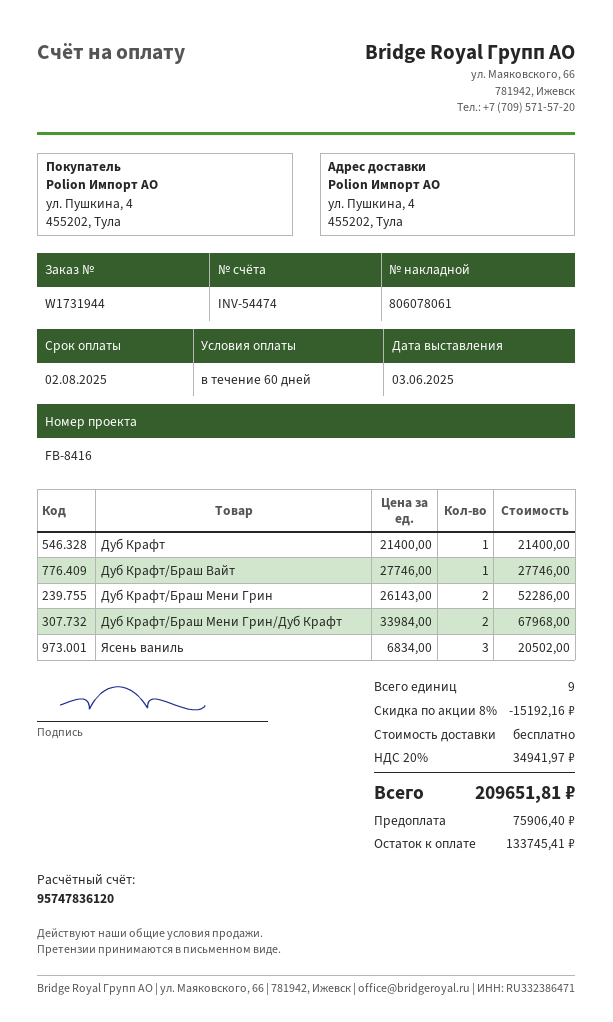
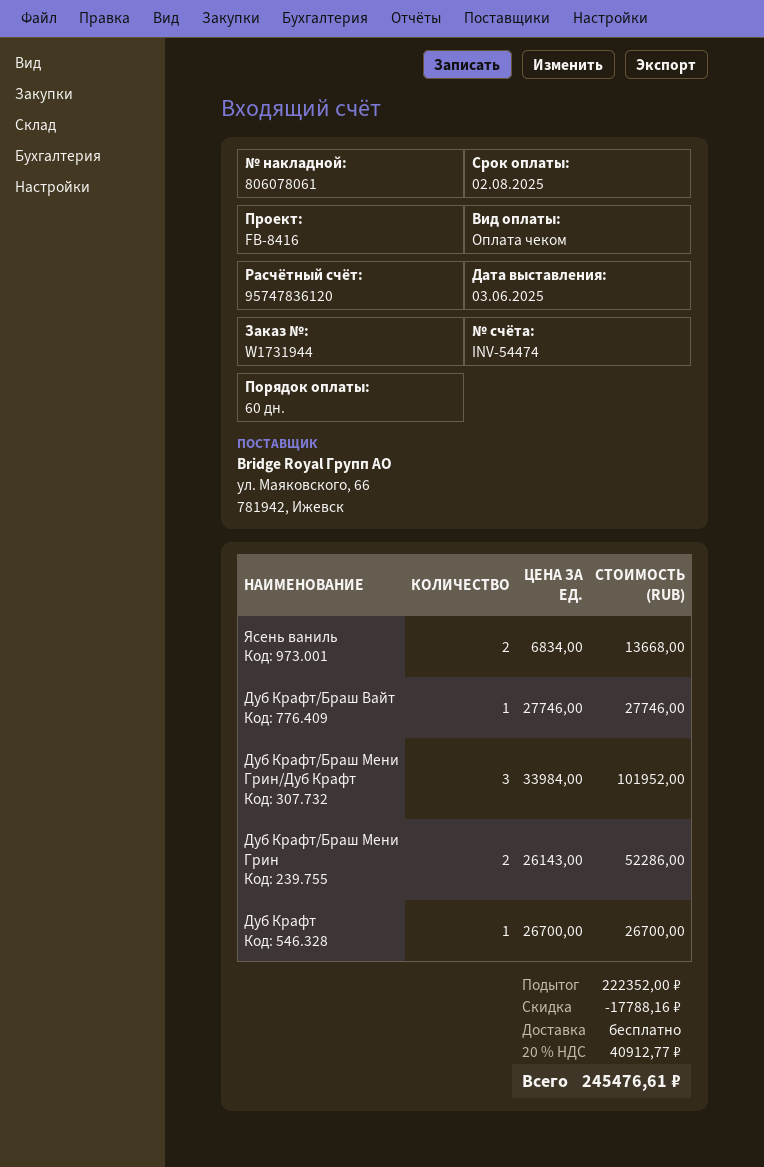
Дуб Крафт: 1 x 21400.00 = 21400.00 -> 1 x 26700.00 = 26700.00
Дуб Крафт/Браш Мени Грин/Дуб Крафт: 2 x 33984.00 = 67968.00 -> 3 x 33984.00 = 101952.00
Ясень ваниль: 3 x 6834.00 = 20502.00 -> 2 x 6834.00 = 13668.00
discount: 15192.16 -> 17788.16
tax: 20% = 34941.97 -> 20% = 40912.77
total: 209651.81 -> 245476.61

